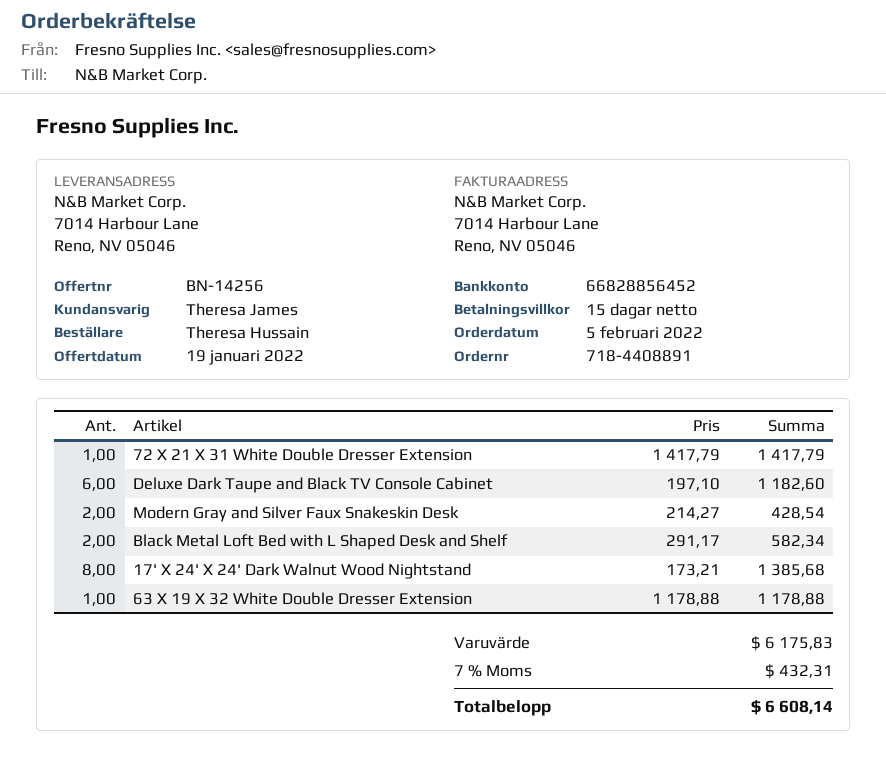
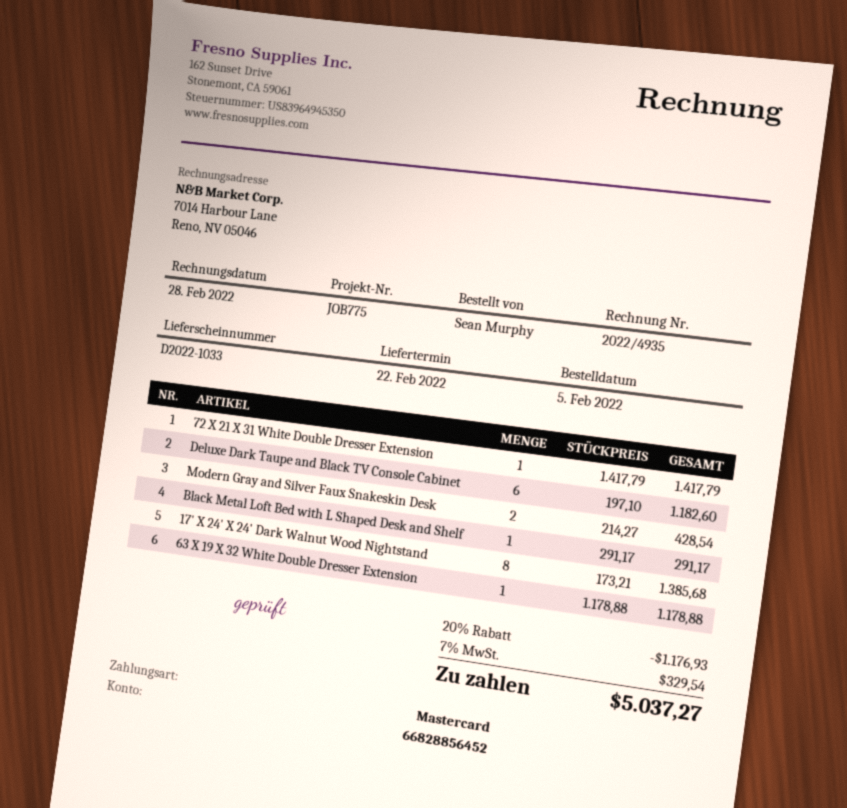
ordered by: Theresa Hussain -> Sean Murphy
Black Metal Loft Bed with L Shaped Desk and Shelf: 2 x 291.17 = 582.34 -> 1 x 291.17 = 291.17
discount: none -> 20% = 1176.93
tax: 7% = 432.31 -> 7% = 329.54
total: 6608.14 -> 5037.27

